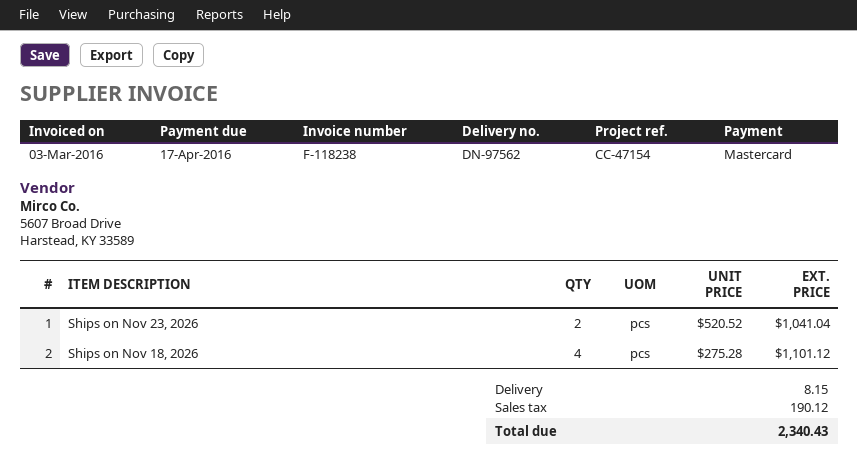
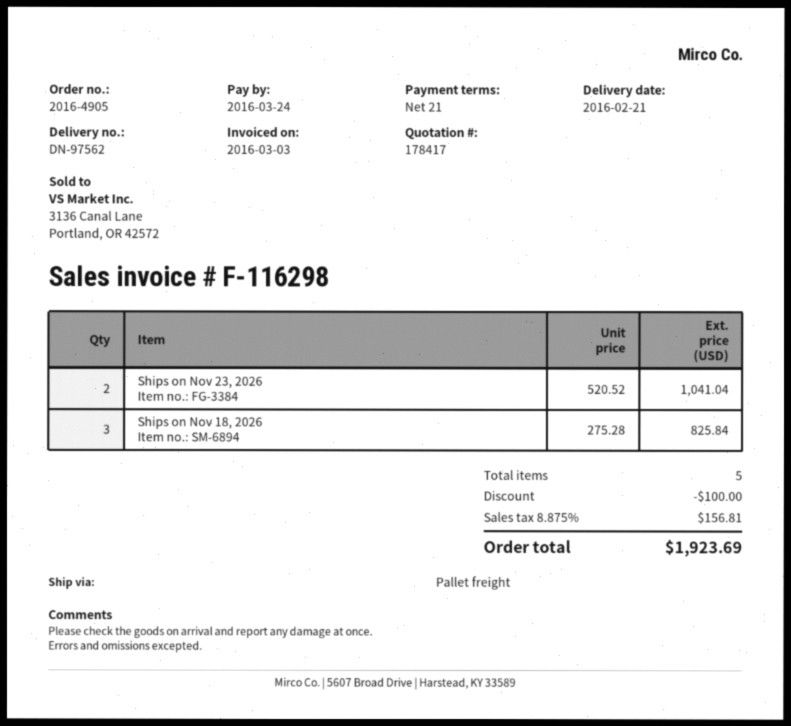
invoice number: F-118238 -> F-116298
due date: 2016-04-17 -> 2016-03-24
Ships on Nov 18, 2026: 4 x 275.28 = 1101.12 -> 3 x 275.28 = 825.84
discount: none -> 100.00
shipping: 8.15 -> none
tax: 190.12 -> 156.81
total: 2340.43 -> 1923.69

